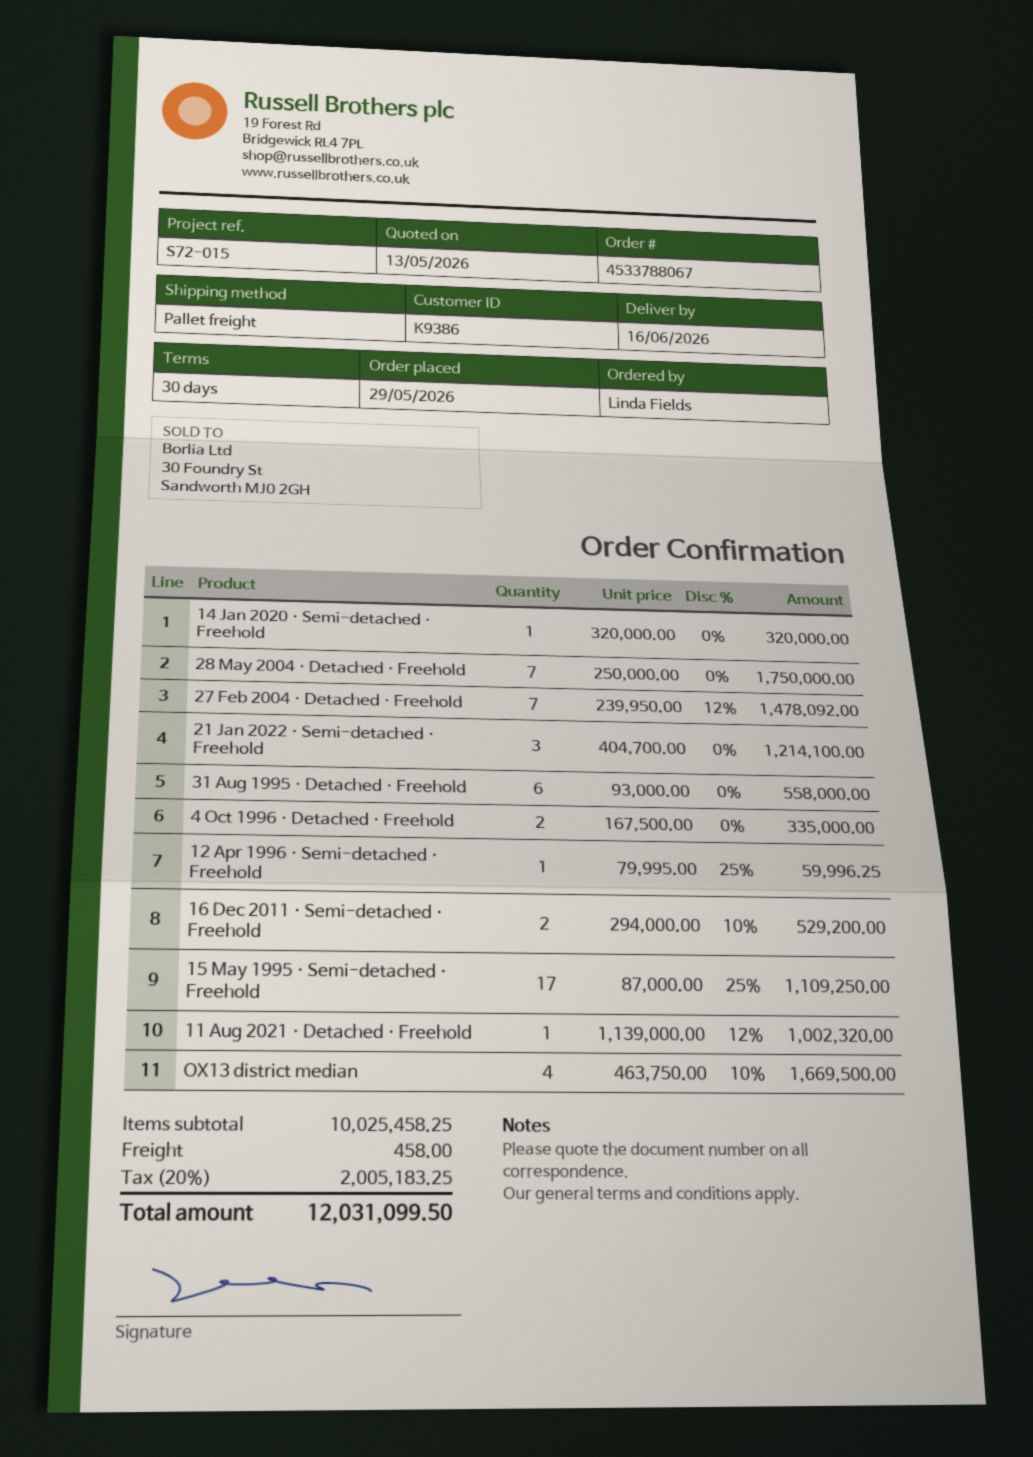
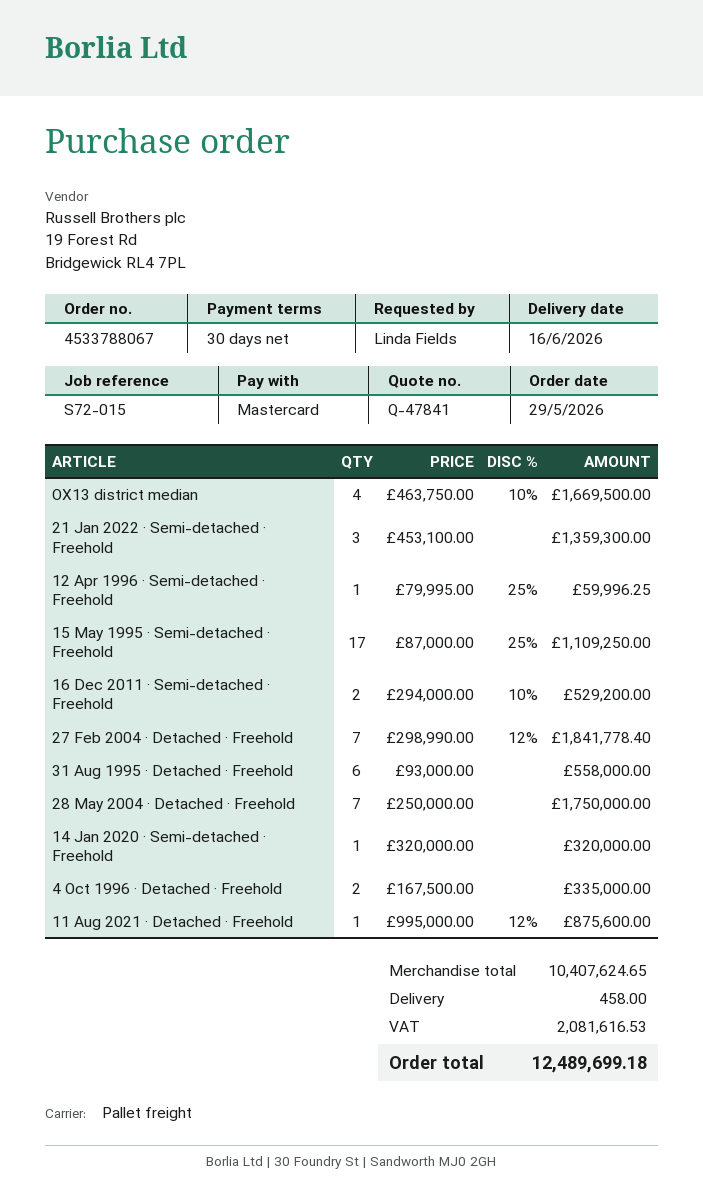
27 Feb 2004 · Detached · Freehold: 7 x 239950.00 - 12% = 1478092.00 -> 7 x 298990.00 - 12% = 1841778.40
21 Jan 2022 · Semi-detached · Freehold: 3 x 404700.00 = 1214100.00 -> 3 x 453100.00 = 1359300.00
11 Aug 2021 · Detached · Freehold: 1 x 1139000.00 - 12% = 1002320.00 -> 1 x 995000.00 - 12% = 875600.00
subtotal: 10025458.25 -> 10407624.65
tax: 2005183.25 -> 2081616.53
total: 12031099.50 -> 12489699.18

